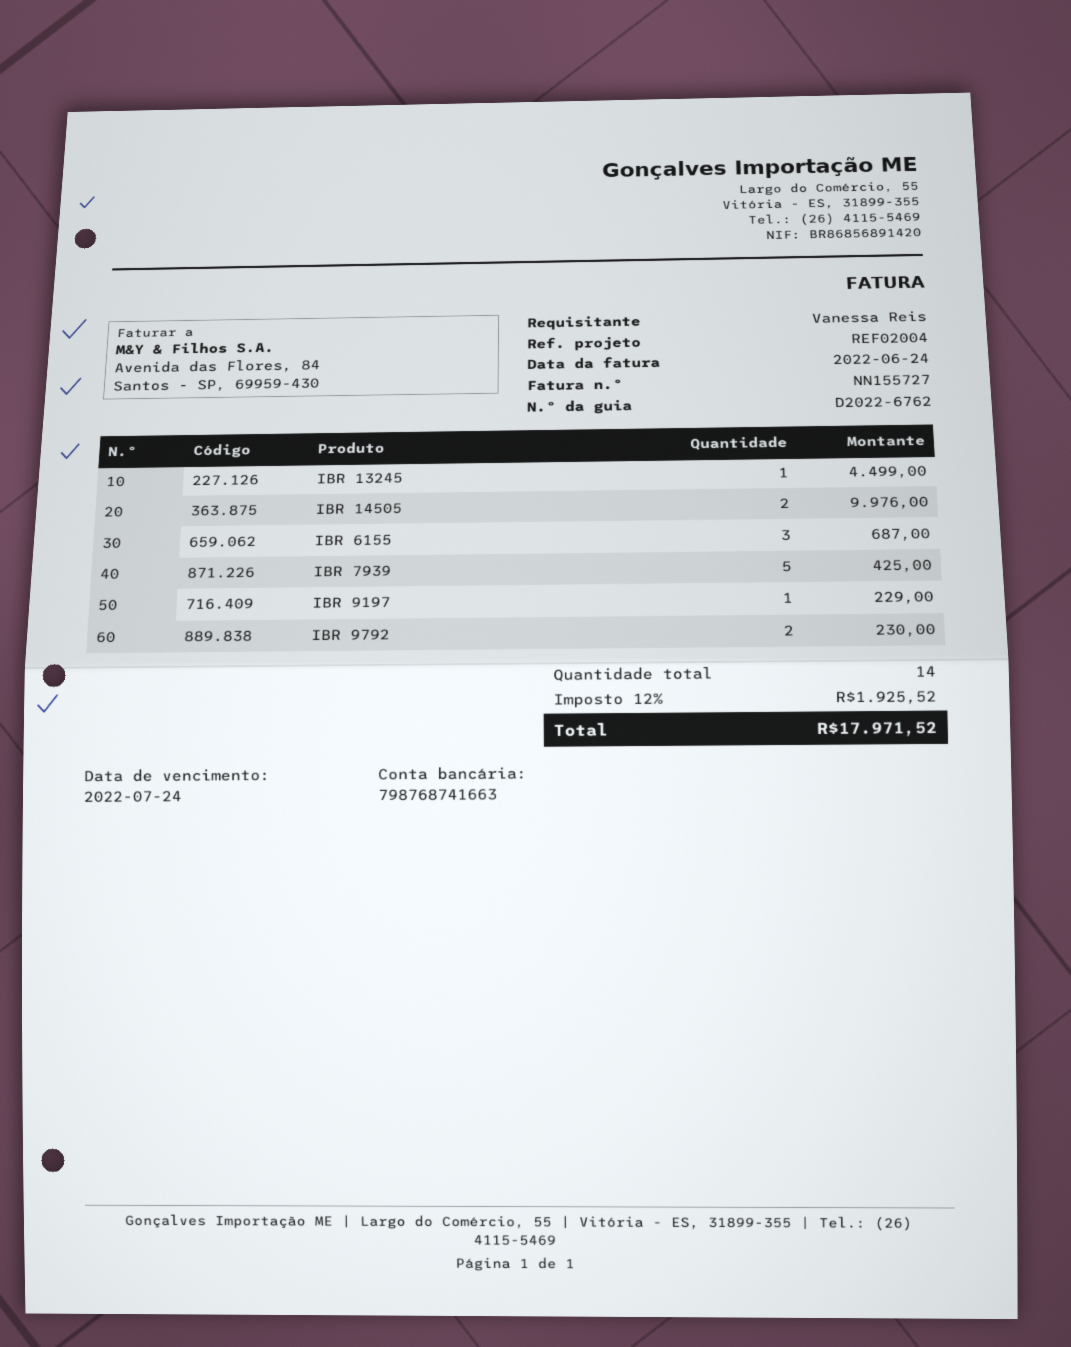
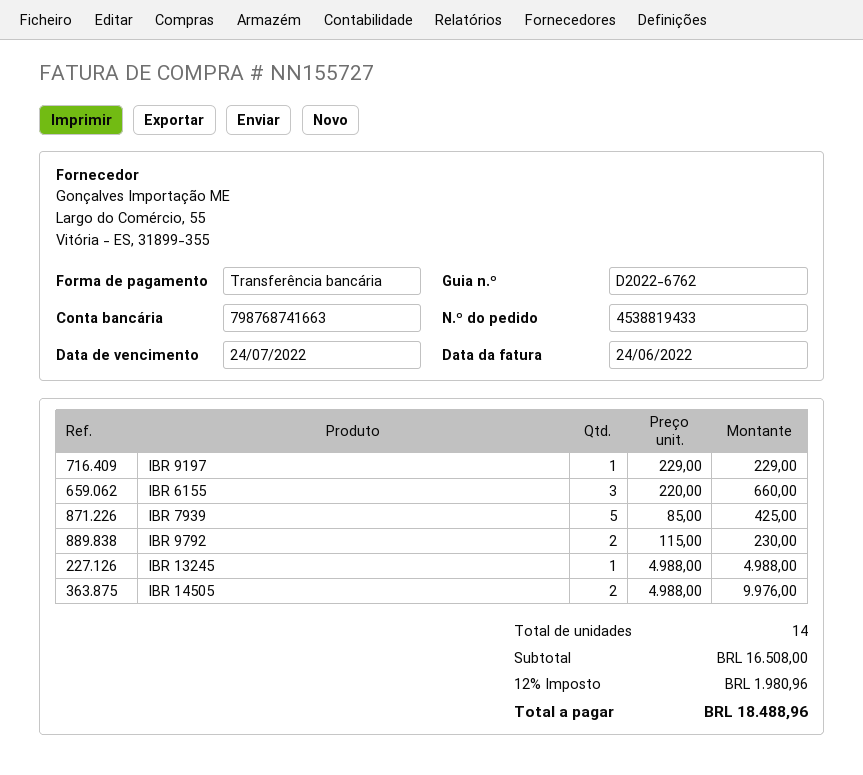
IBR 13245: 1 for 4499.00 -> 1 for 4988.00
IBR 6155: 3 for 687.00 -> 3 for 660.00
tax: 12% = 1925.52 -> 12% = 1980.96
total: 17971.52 -> 18488.96

